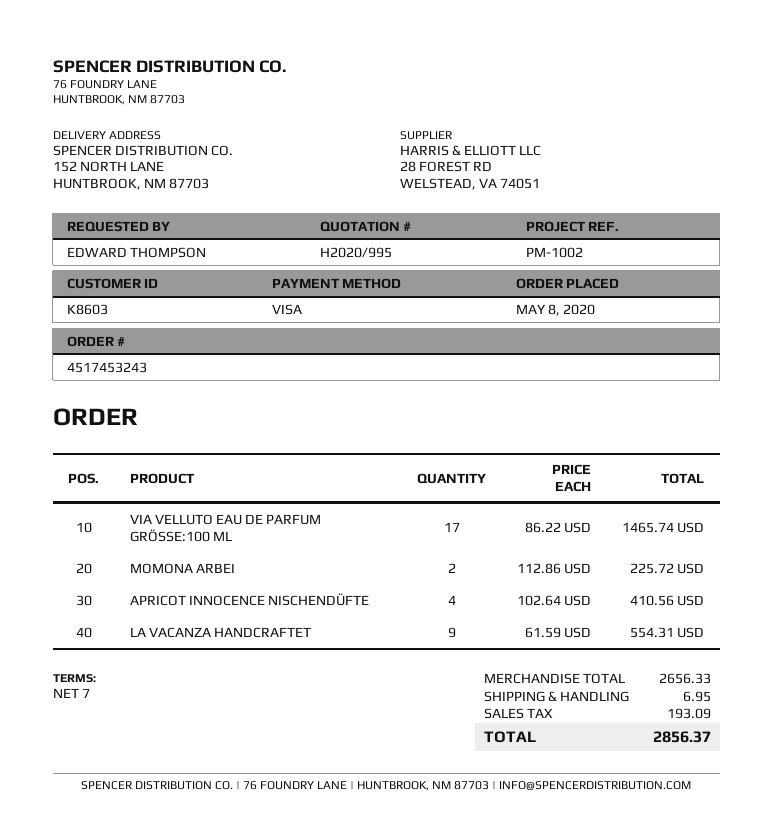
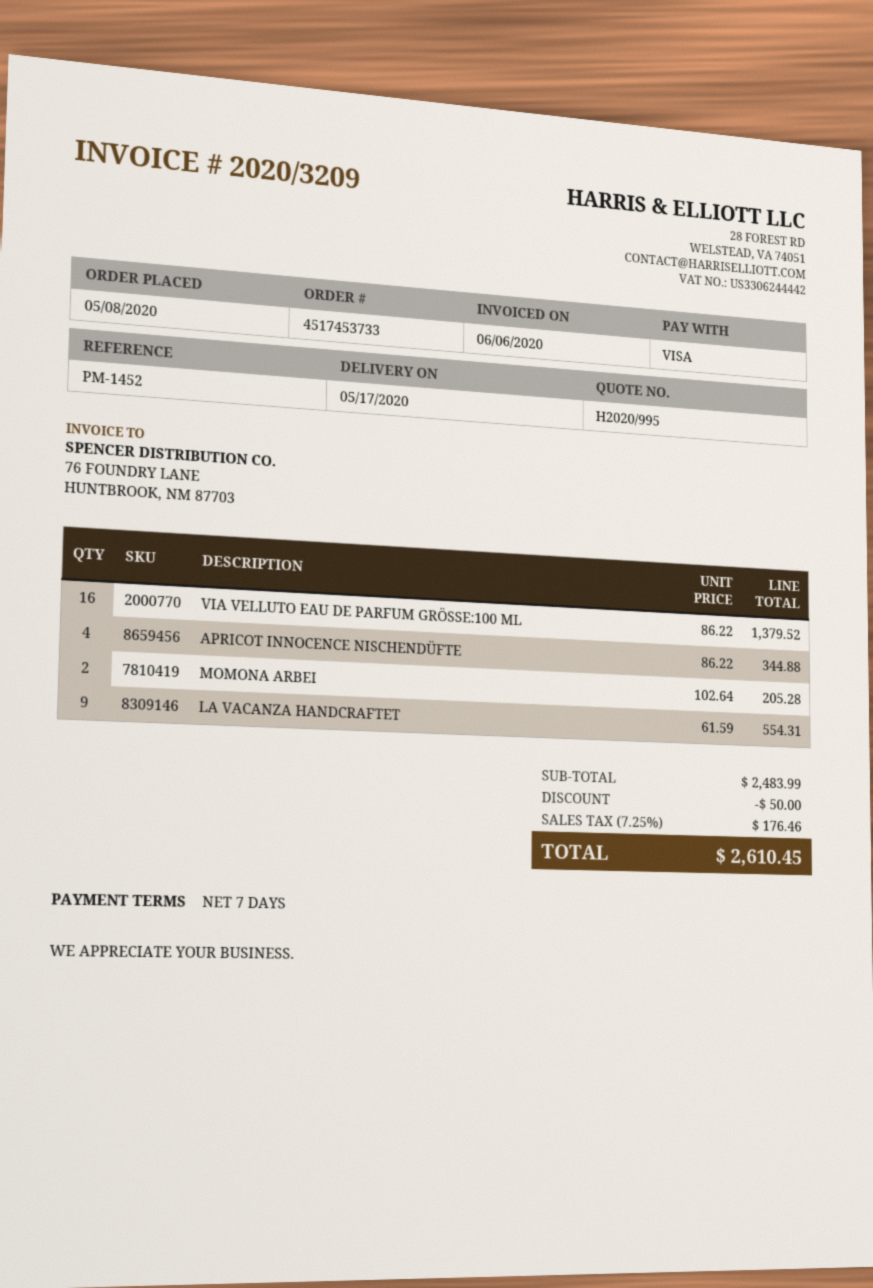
order number: 4517453243 -> 4517453733
reference: PM-1002 -> PM-1452
VIA VELLUTO EAU DE PARFUM GRÖSSE:100 ML: 17 x 86.22 = 1465.74 -> 16 x 86.22 = 1379.52
MOMONA ARBEI: 2 x 112.86 = 225.72 -> 2 x 102.64 = 205.28
APRICOT INNOCENCE NISCHENDÜFTE: 4 x 102.64 = 410.56 -> 4 x 86.22 = 344.88
subtotal: 2656.33 -> 2483.99
discount: none -> 50.00
shipping: 6.95 -> none
tax: 193.09 -> 176.46
total: 2856.37 -> 2610.45

